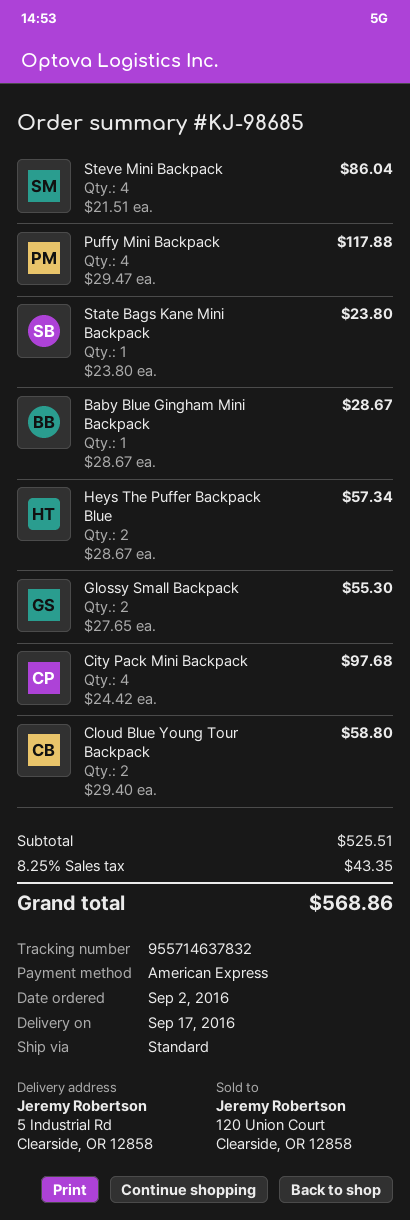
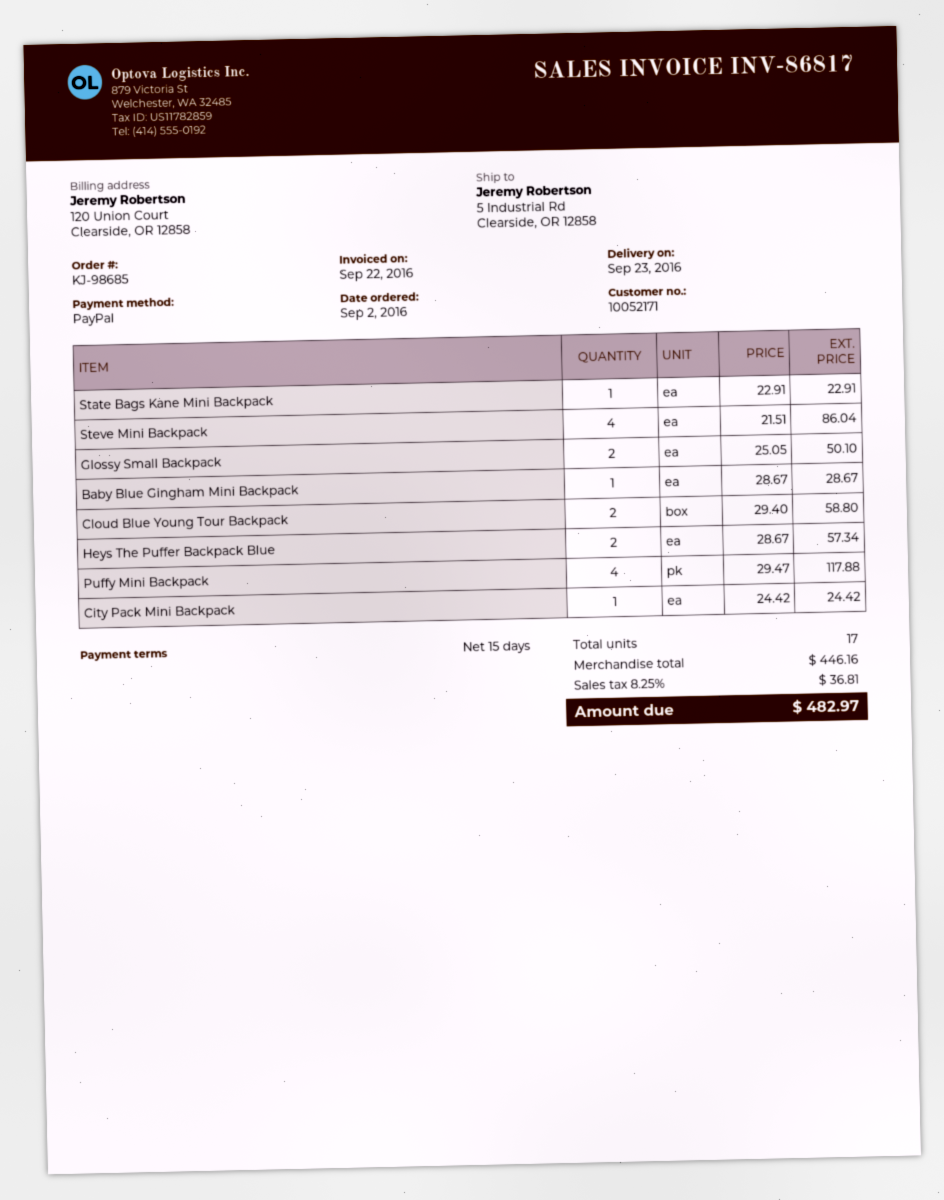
delivery date: 2016-09-17 -> 2016-09-23
payment method: American Express -> PayPal
State Bags Kane Mini Backpack: 1 x 23.80 = 23.80 -> 1 x 22.91 = 22.91
Glossy Small Backpack: 2 x 27.65 = 55.30 -> 2 x 25.05 = 50.10
City Pack Mini Backpack: 4 x 24.42 = 97.68 -> 1 x 24.42 = 24.42
subtotal: 525.51 -> 446.16
tax: 8.25% = 43.35 -> 8.25% = 36.81
total: 568.86 -> 482.97

